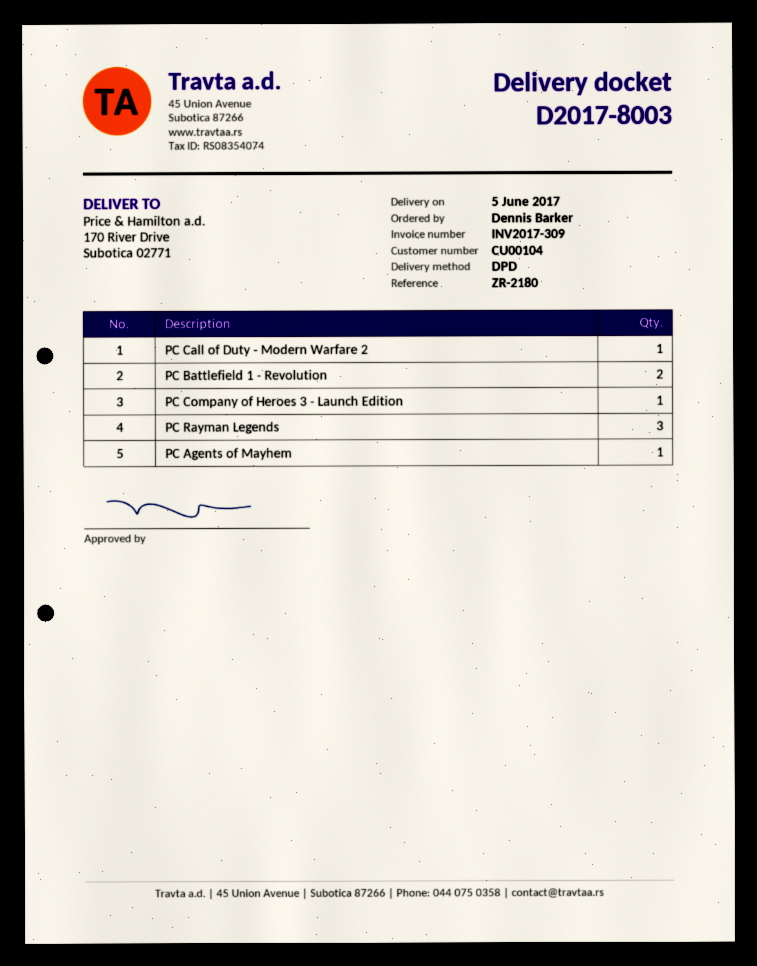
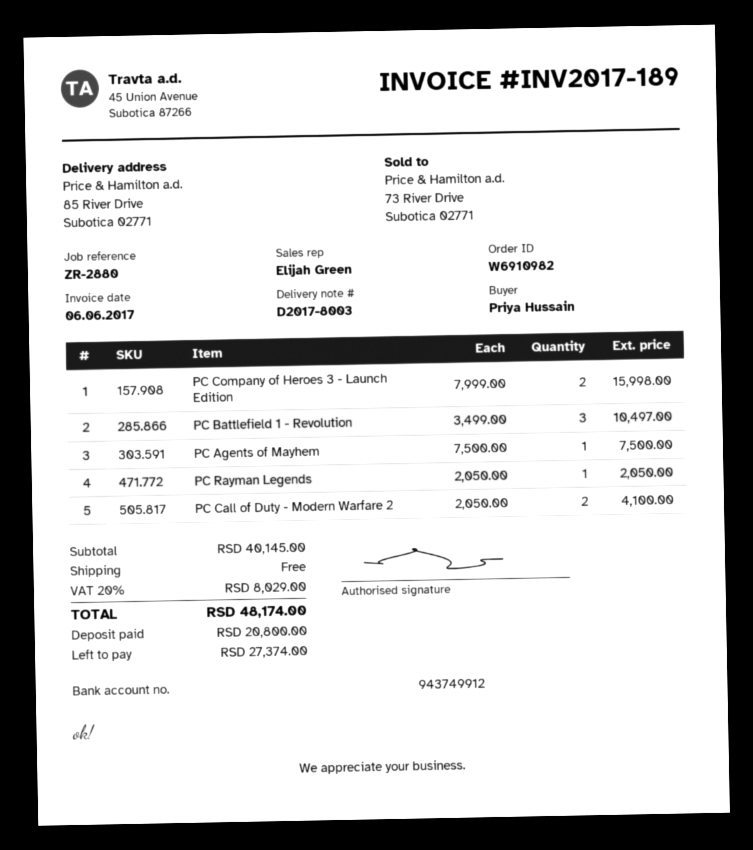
invoice number: INV2017-309 -> INV2017-189
reference: ZR-2180 -> ZR-2880
ordered by: Dennis Barker -> Priya Hussain
ship to: 170 River Drive, Subotica 02771 -> 85 River Drive, Subotica 02771
PC Call of Duty - Modern Warfare 2: 1 -> 2
PC Battlefield 1 - Revolution: 2 -> 3
PC Company of Heroes 3 - Launch Edition: 1 -> 2
PC Rayman Legends: 3 -> 1

